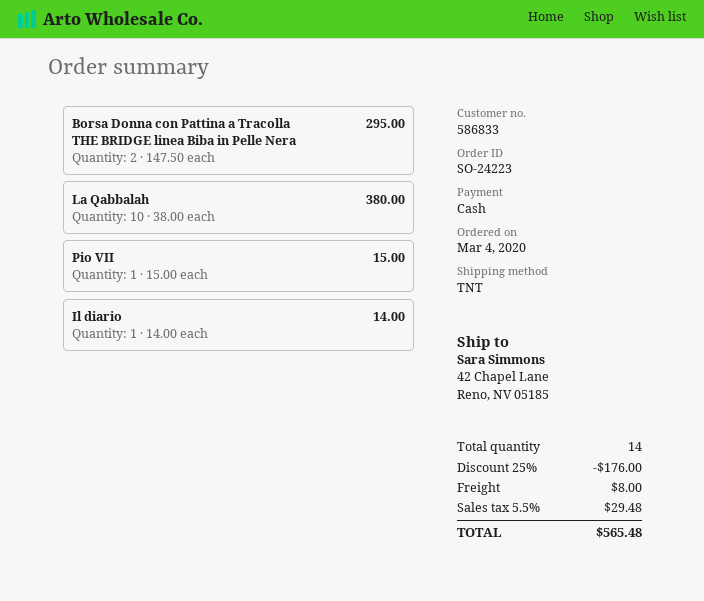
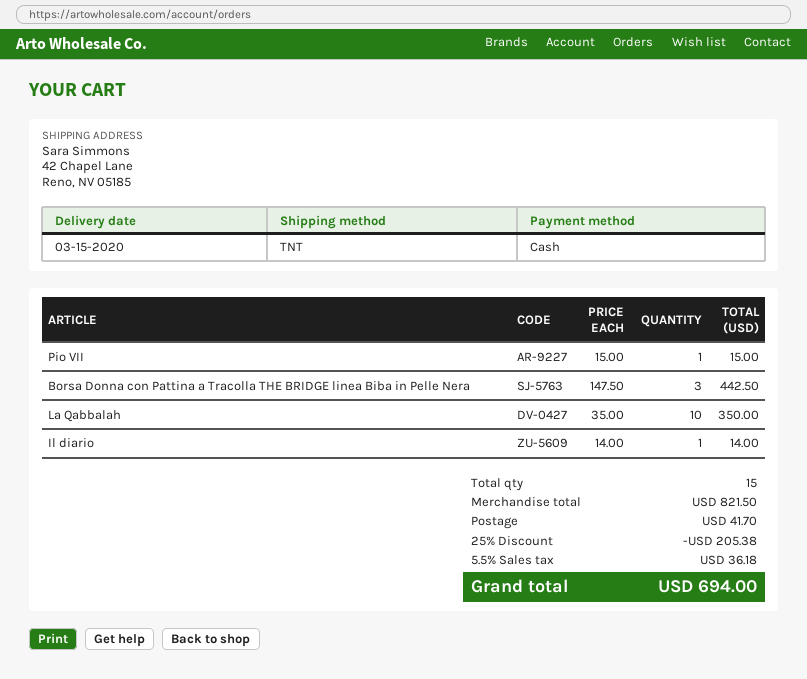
Borsa Donna con Pattina a Tracolla THE BRIDGE linea Biba in Pelle Nera: 2 x 147.50 = 295.00 -> 3 x 147.50 = 442.50
La Qabbalah: 10 x 38.00 = 380.00 -> 10 x 35.00 = 350.00
total quantity: 14 -> 15
discount: 25% = 176.00 -> 25% = 205.38
shipping: 8.00 -> 41.70
tax: 5.5% = 29.48 -> 5.5% = 36.18
total: 565.48 -> 694.00

